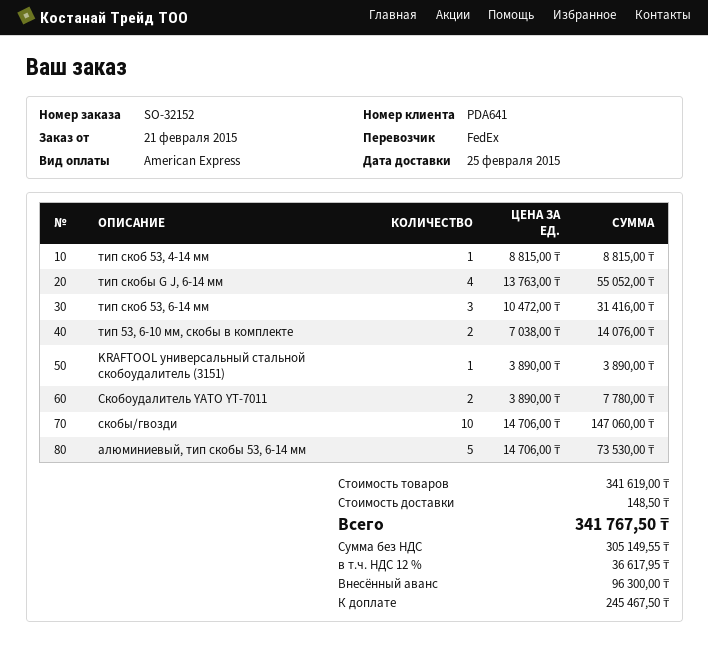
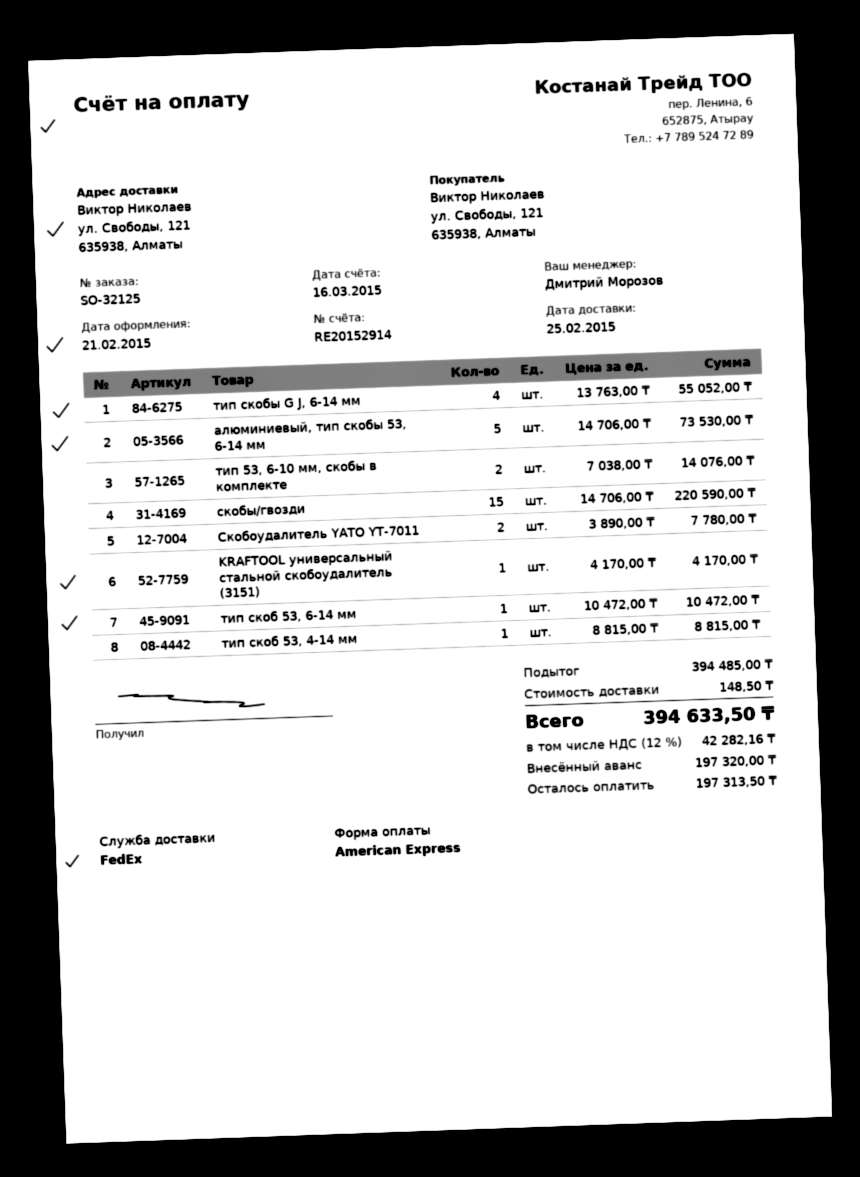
order number: SO-32152 -> SO-32125
тип скоб 53, 6-14 мм: 3 x 10472.00 = 31416.00 -> 1 x 10472.00 = 10472.00
KRAFTOOL универсальный стальной скобоудалитель (3151): 1 x 3890.00 = 3890.00 -> 1 x 4170.00 = 4170.00
скобы/гвозди: 10 x 14706.00 = 147060.00 -> 15 x 14706.00 = 220590.00
subtotal: 341619.00 -> 394485.00
tax: 12% = 36617.95 -> 12% = 42282.16
total: 341767.50 -> 394633.50
deposit: 96300.00 -> 197320.00
balance: 245467.50 -> 197313.50

